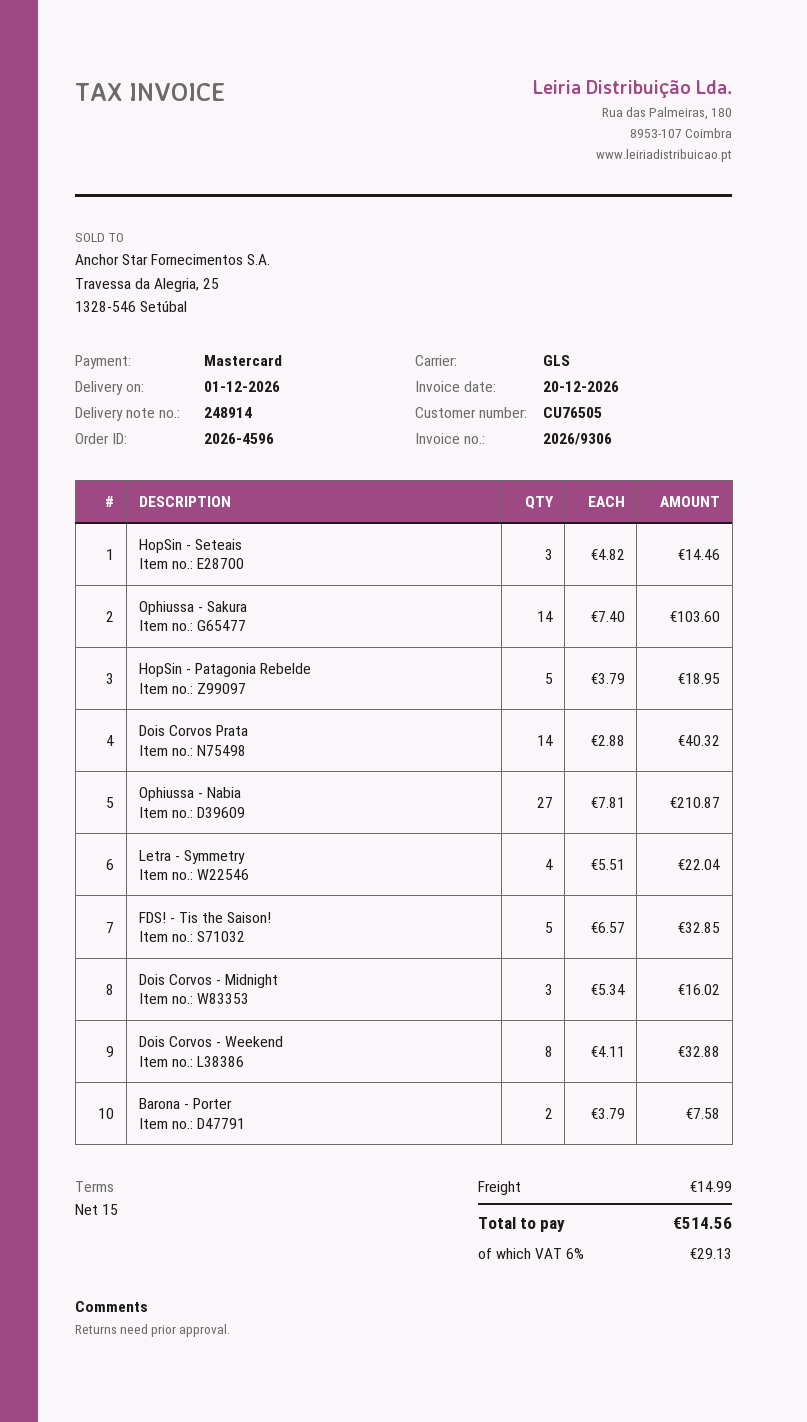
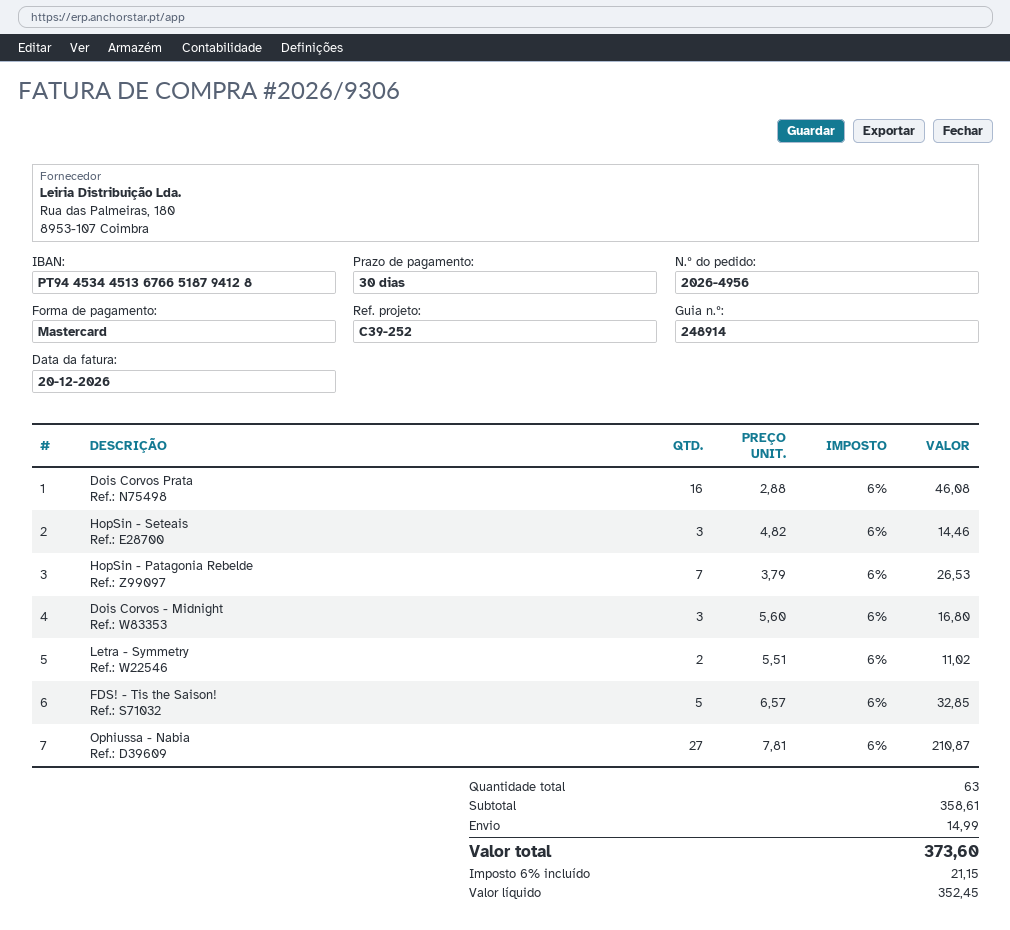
order number: 2026-4596 -> 2026-4956
payment terms: 15 days -> 30 days
Ophiussa - Sakura: 14 x 7.40 = 103.60 -> none
HopSin - Patagonia Rebelde: 5 x 3.79 = 18.95 -> 7 x 3.79 = 26.53
Dois Corvos Prata: 14 x 2.88 = 40.32 -> 16 x 2.88 = 46.08
Letra - Symmetry: 4 x 5.51 = 22.04 -> 2 x 5.51 = 11.02
Dois Corvos - Midnight: 3 x 5.34 = 16.02 -> 3 x 5.60 = 16.80
Dois Corvos - Weekend: 8 x 4.11 = 32.88 -> none
Barona - Porter: 2 x 3.79 = 7.58 -> none
tax: 6% = 29.13 -> 6% = 21.15
total: 514.56 -> 373.60

